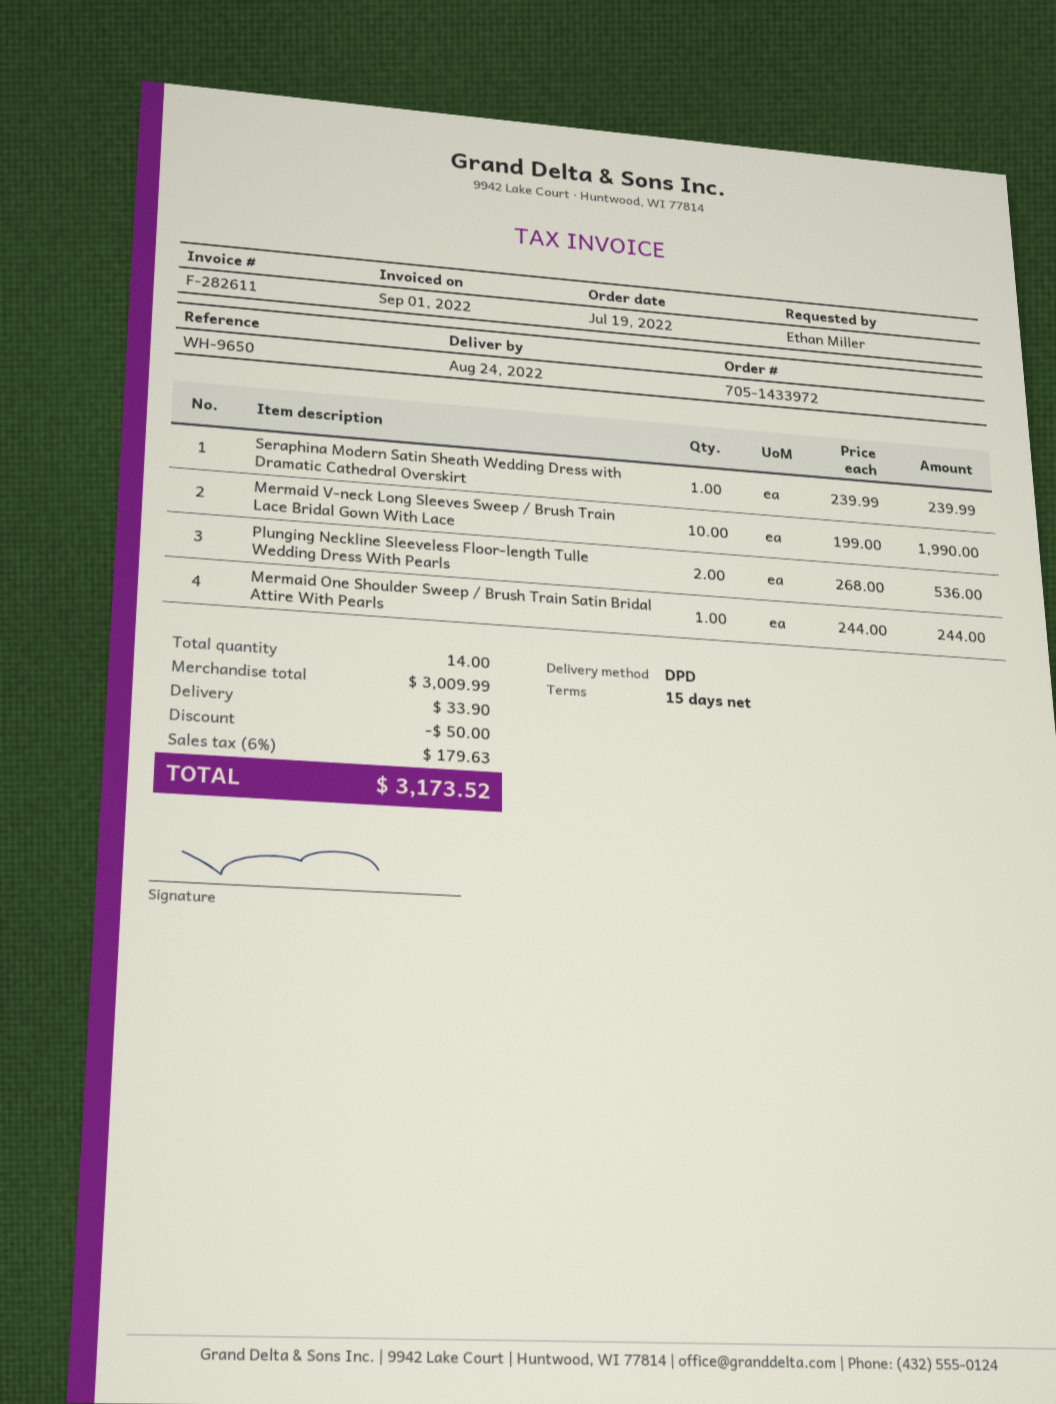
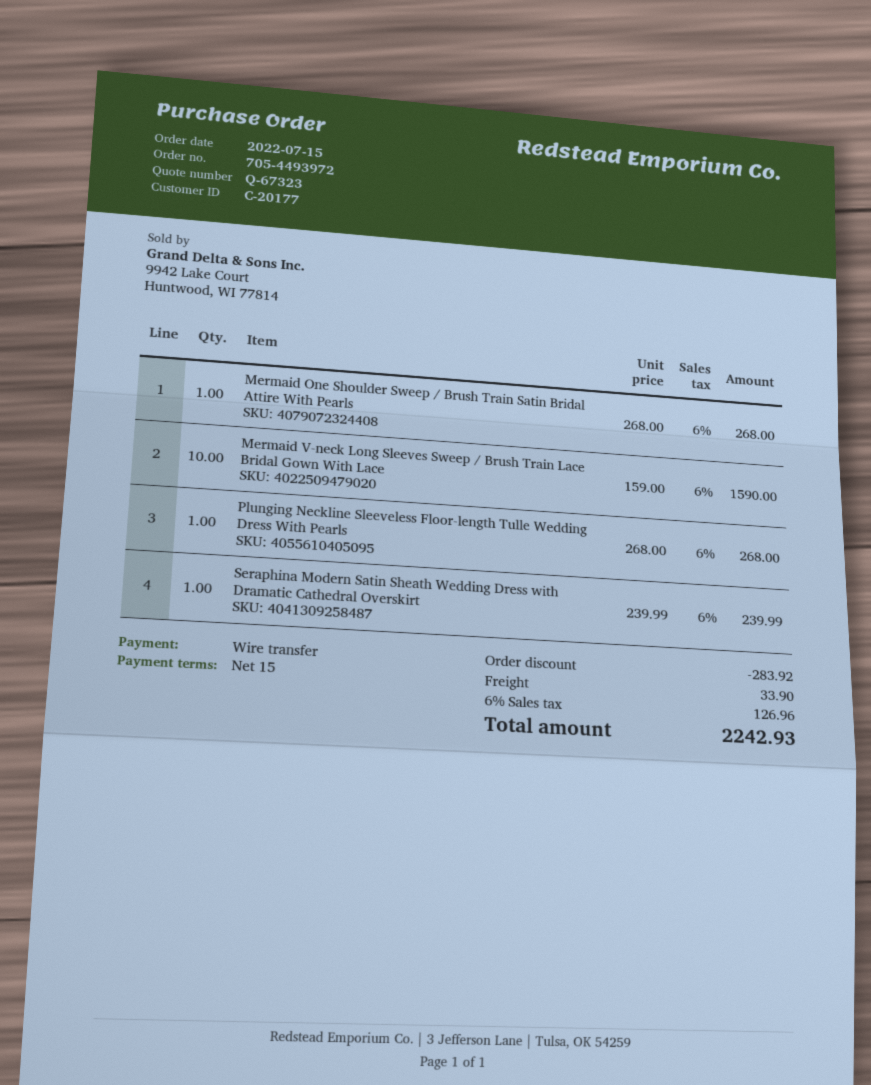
order number: 705-1433972 -> 705-4493972
order date: 2022-07-19 -> 2022-07-15
Mermaid V-neck Long Sleeves Sweep / Brush Train Lace Bridal Gown With Lace: 10 x 199.00 = 1990.00 -> 10 x 159.00 = 1590.00
Plunging Neckline Sleeveless Floor-length Tulle Wedding Dress With Pearls: 2 x 268.00 = 536.00 -> 1 x 268.00 = 268.00
Mermaid One Shoulder Sweep / Brush Train Satin Bridal Attire With Pearls: 1 x 244.00 = 244.00 -> 1 x 268.00 = 268.00
discount: 50.00 -> 283.92
tax: 6% = 179.63 -> 6% = 126.96
total: 3173.52 -> 2242.93

